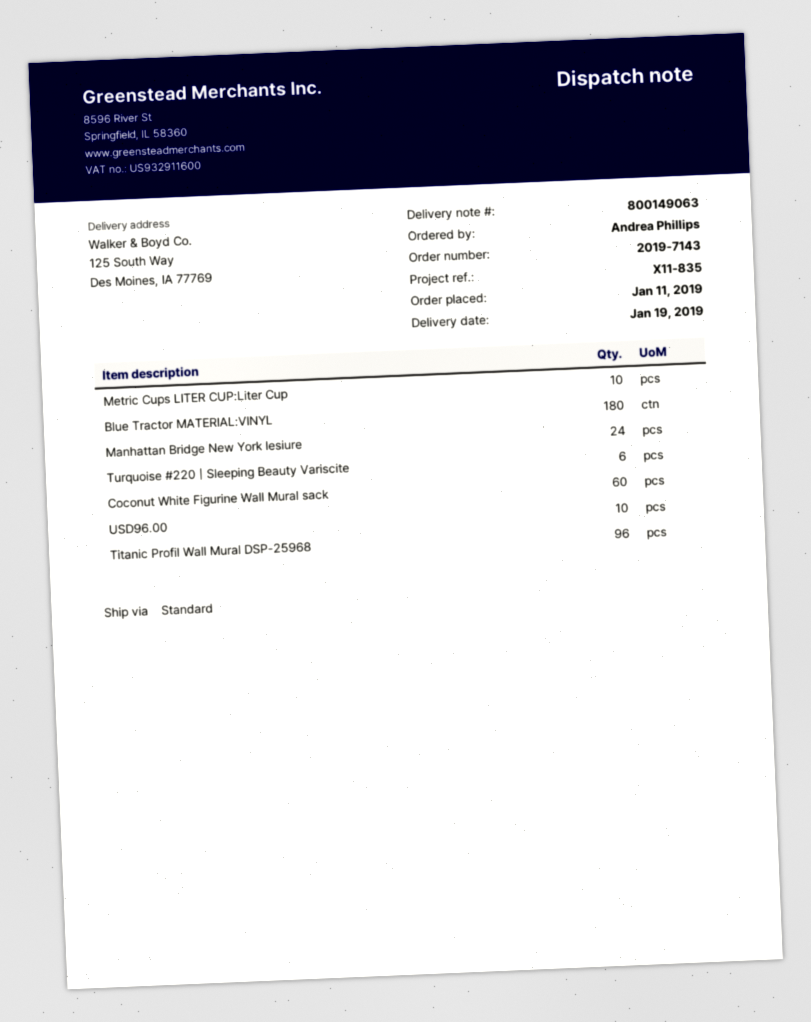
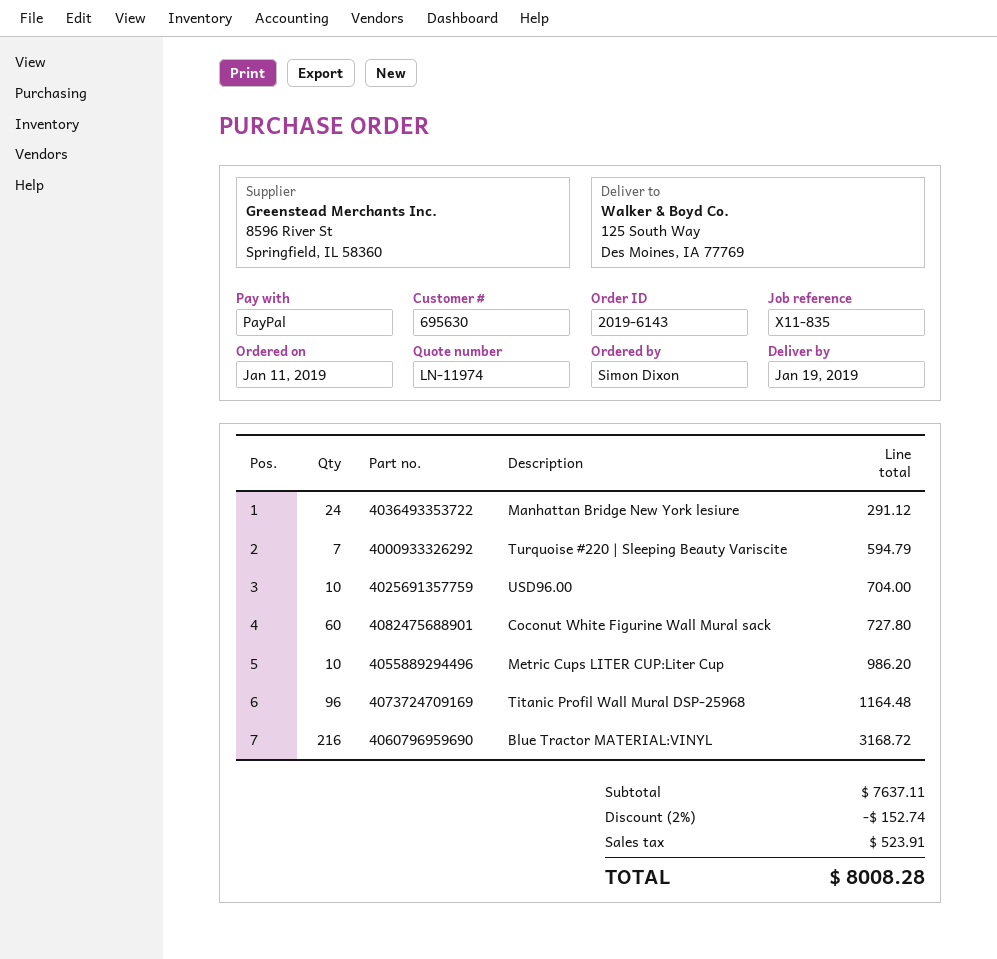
order number: 2019-7143 -> 2019-6143
ordered by: Andrea Phillips -> Simon Dixon
Blue Tractor MATERIAL:VINYL: 180 -> 216
Turquoise #220 | Sleeping Beauty Variscite: 6 -> 7

